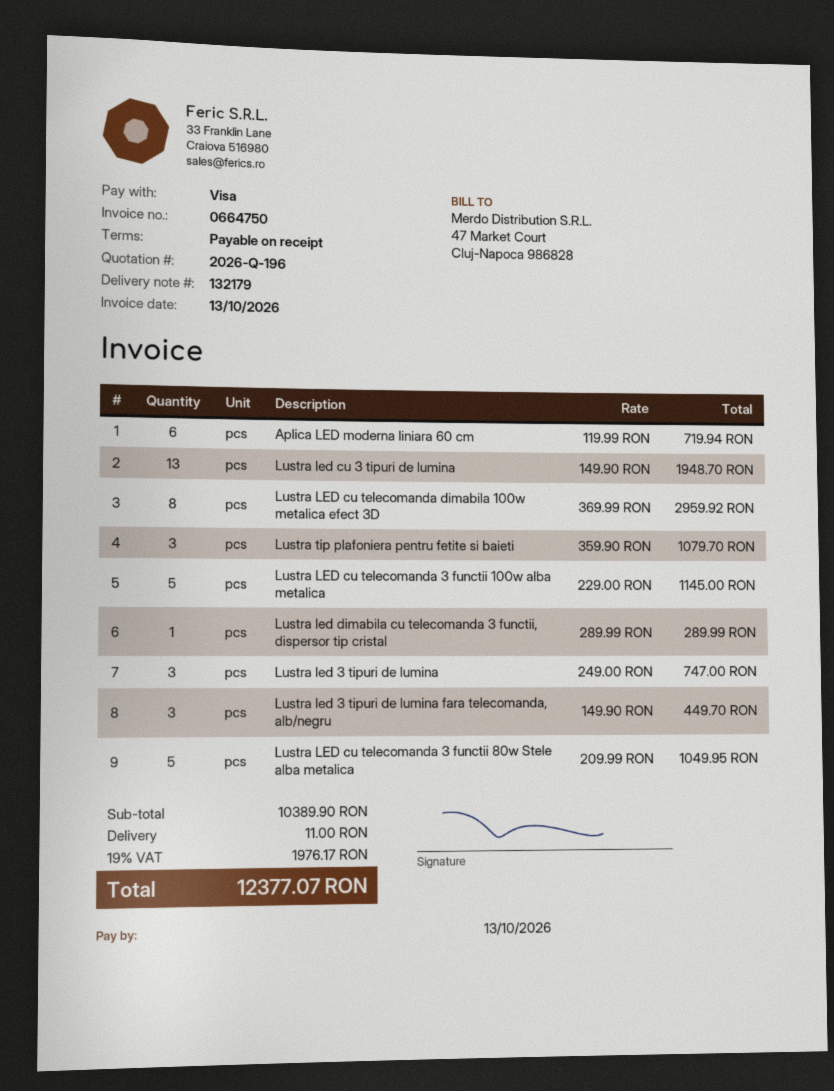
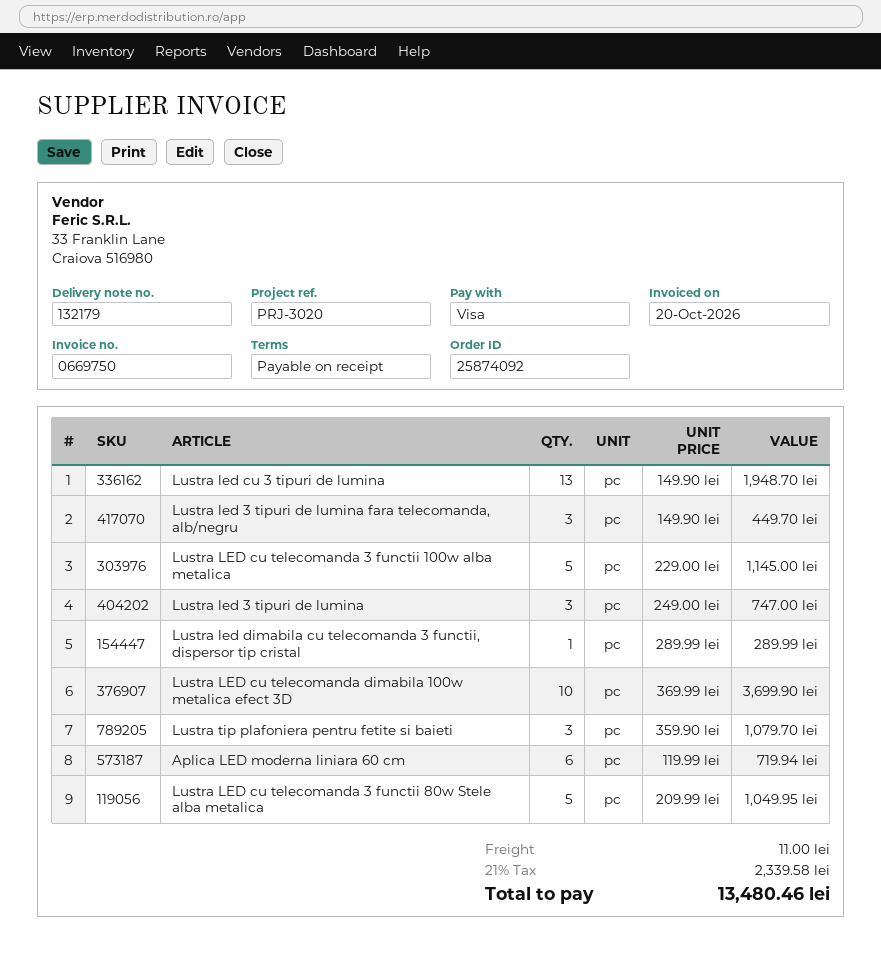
invoice number: 0664750 -> 0669750
invoice date: 2026-10-13 -> 2026-10-20
Lustra LED cu telecomanda dimabila 100w metalica efect 3D: 8 x 369.99 = 2959.92 -> 10 x 369.99 = 3699.90
tax: 19% = 1976.17 -> 21% = 2339.58
total: 12377.07 -> 13480.46

